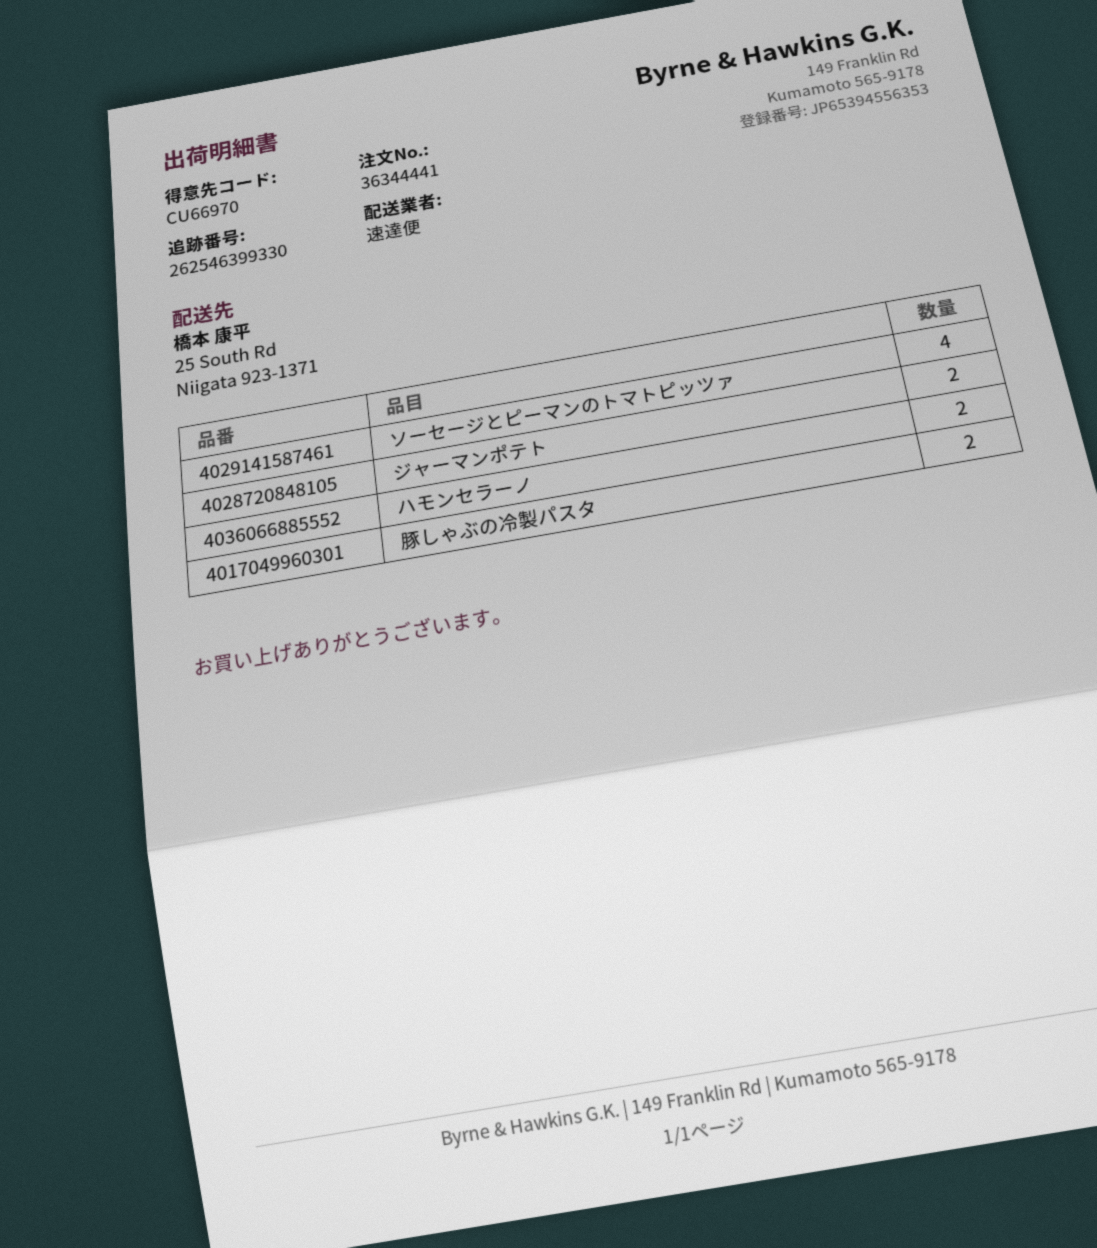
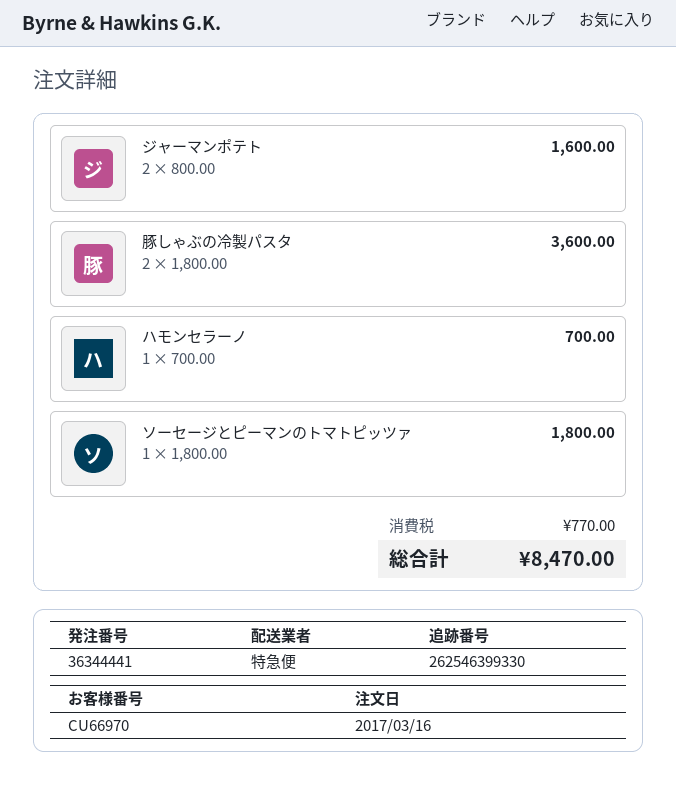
ソーセージとピーマンのトマトピッツァ: 4 -> 1
ハモンセラーノ: 2 -> 1

